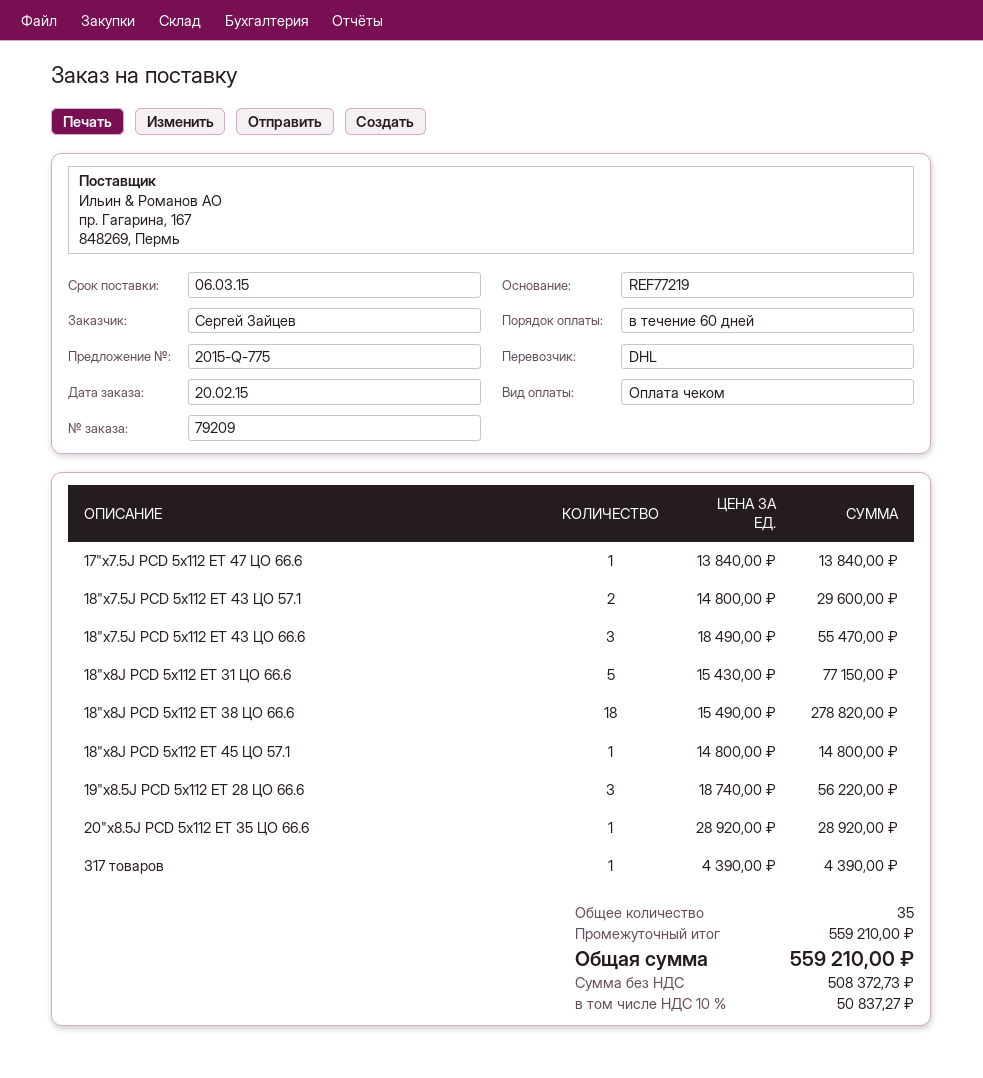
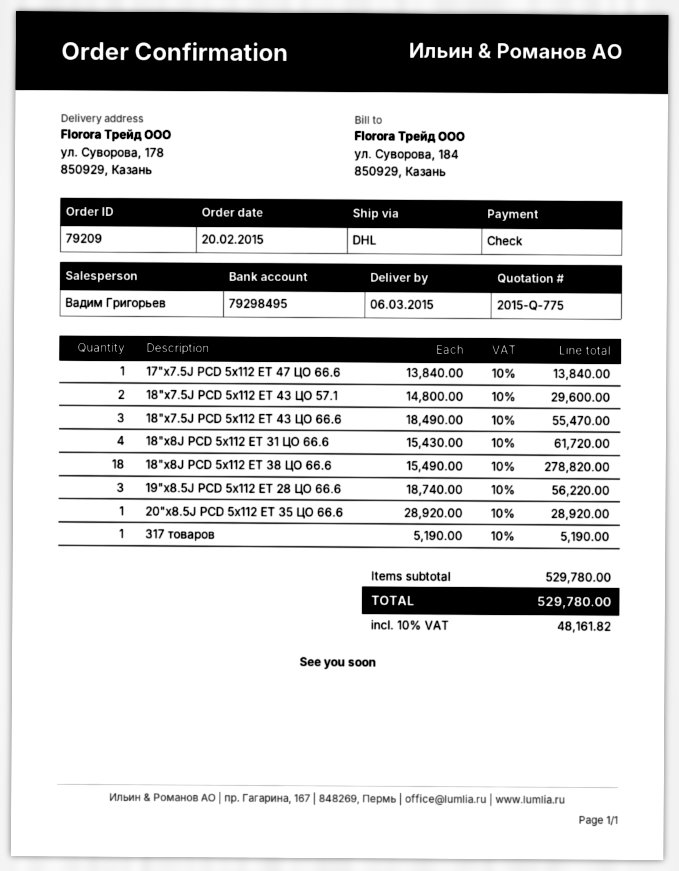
18"x8J PCD 5x112 ЕТ 31 ЦО 66.6: 5 x 15430.00 = 77150.00 -> 4 x 15430.00 = 61720.00
18"x8J PCD 5x112 ЕТ 45 ЦО 57.1: 1 x 14800.00 = 14800.00 -> none
317 товаров: 1 x 4390.00 = 4390.00 -> 1 x 5190.00 = 5190.00
subtotal: 559210.00 -> 529780.00
tax: 10% = 50837.27 -> 10% = 48161.82
total: 559210.00 -> 529780.00

